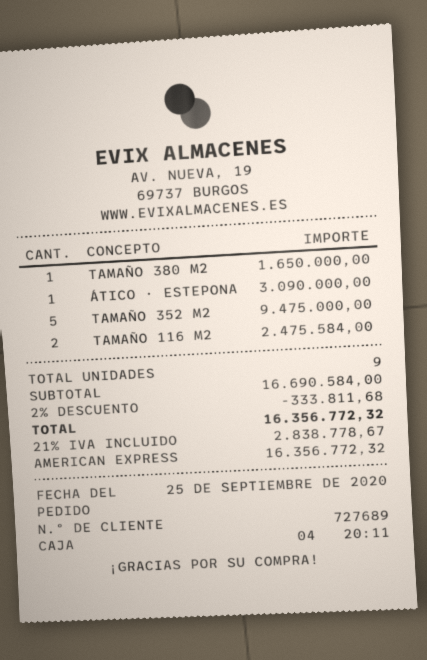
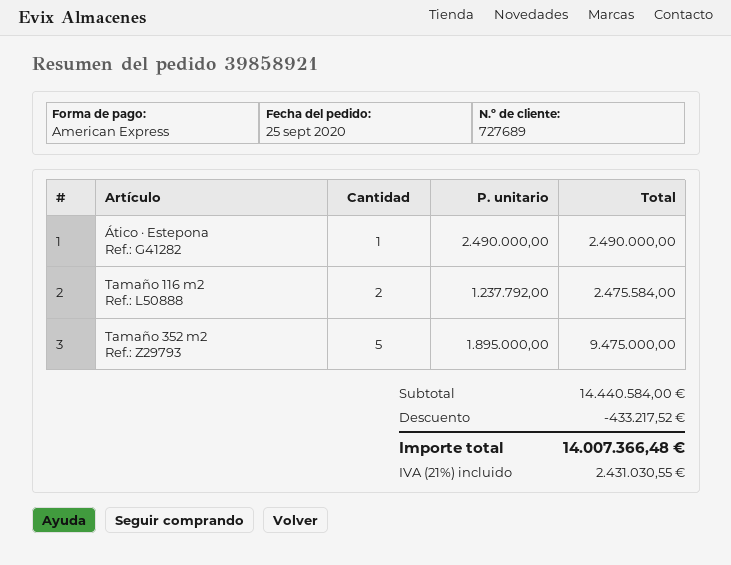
TAMAÑO 380 M2: 1 for 1650000.00 -> none
ÁTICO · ESTEPONA: 1 for 3090000.00 -> 1 for 2490000.00
subtotal: 16690584.00 -> 14440584.00
discount: 333811.68 -> 433217.52
tax: 21% = 2838778.67 -> 21% = 2431030.55
total: 16356772.32 -> 14007366.48

